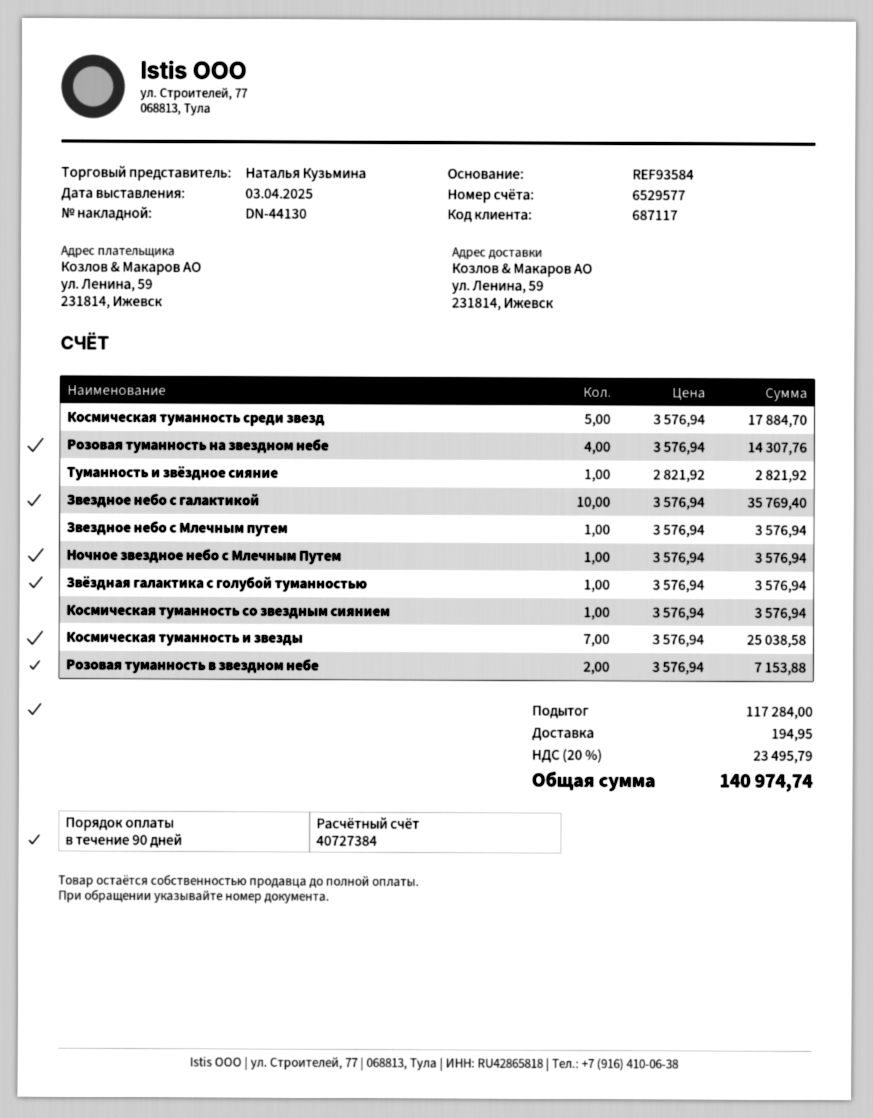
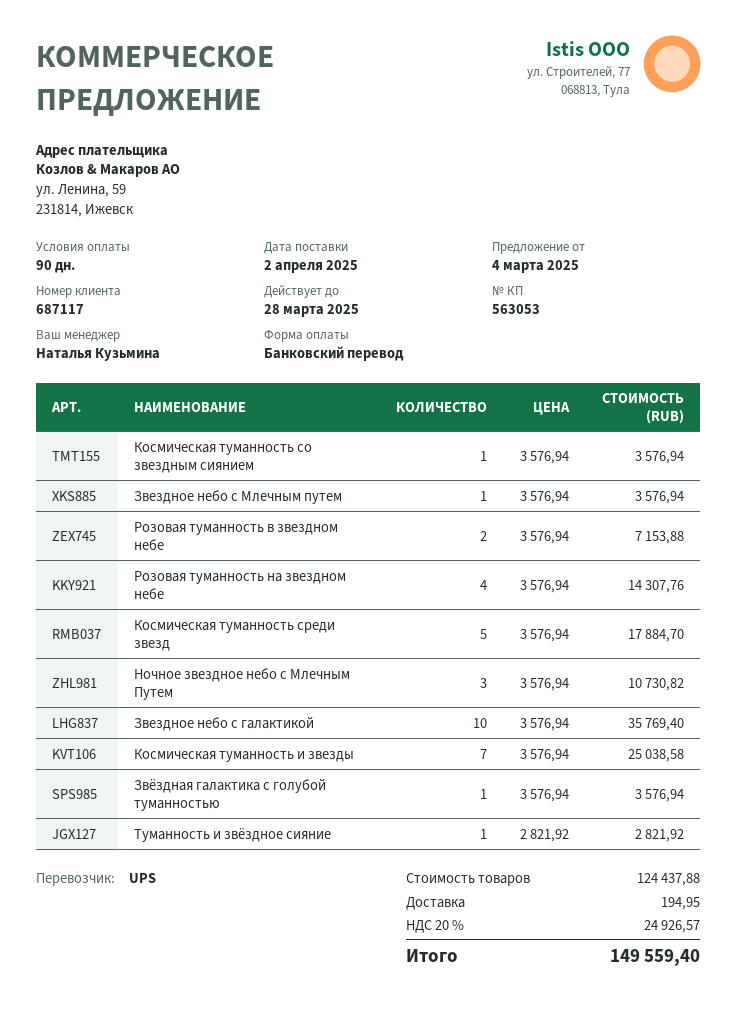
Ночное звездное небо с Млечным Путем: 1 x 3576.94 = 3576.94 -> 3 x 3576.94 = 10730.82
subtotal: 117284.00 -> 124437.88
tax: 20% = 23495.79 -> 20% = 24926.57
total: 140974.74 -> 149559.40

